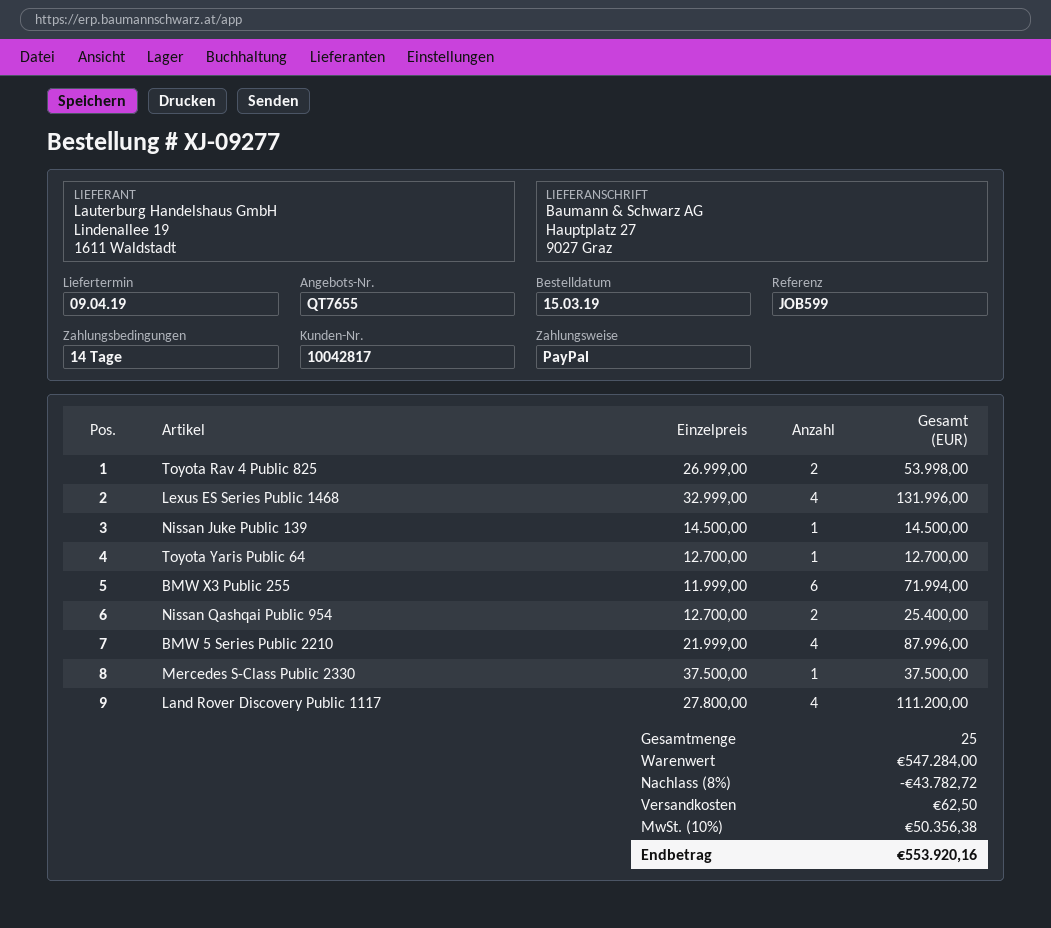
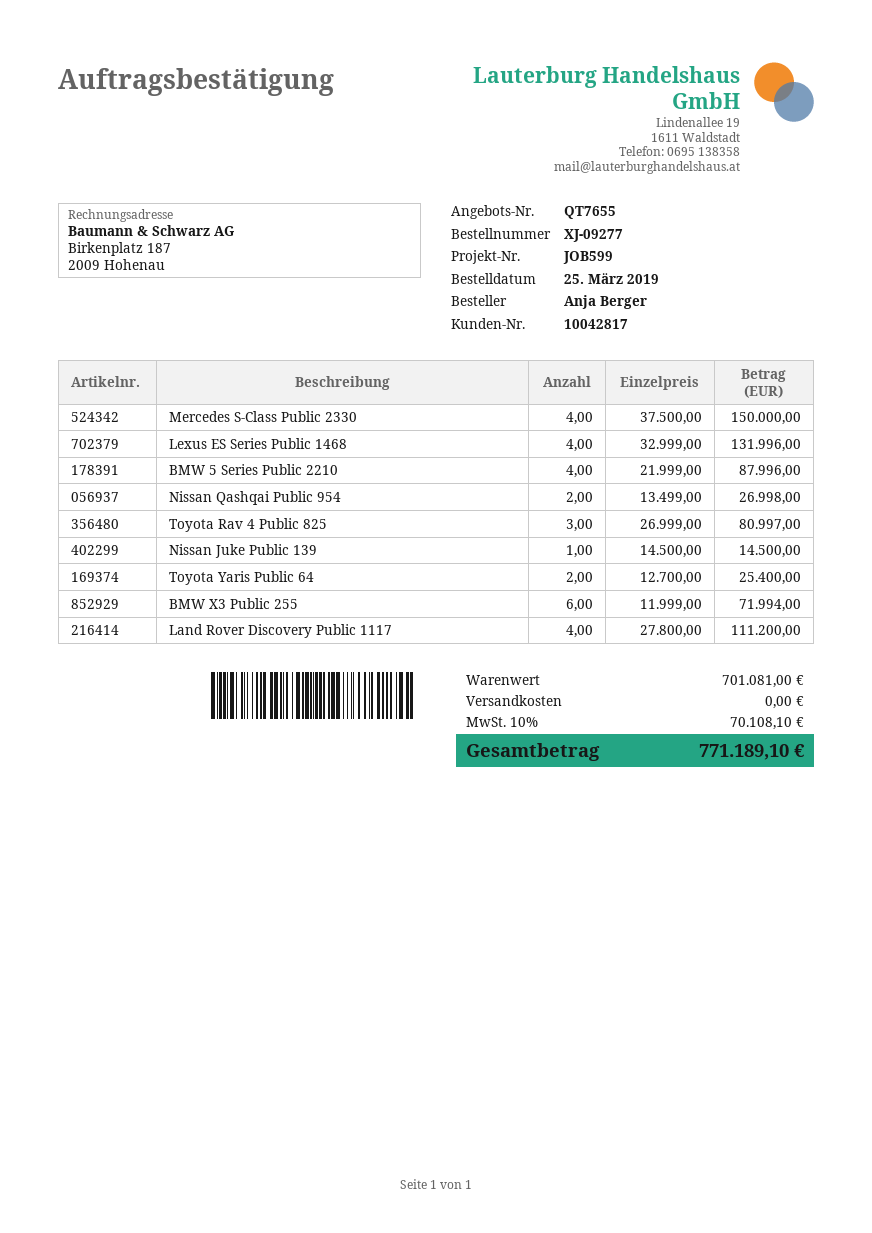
order date: 2019-03-15 -> 2019-03-25
Toyota Rav 4 Public 825: 2 x 26999.00 = 53998.00 -> 3 x 26999.00 = 80997.00
Toyota Yaris Public 64: 1 x 12700.00 = 12700.00 -> 2 x 12700.00 = 25400.00
Nissan Qashqai Public 954: 2 x 12700.00 = 25400.00 -> 2 x 13499.00 = 26998.00
Mercedes S-Class Public 2330: 1 x 37500.00 = 37500.00 -> 4 x 37500.00 = 150000.00
subtotal: 547284.00 -> 701081.00
discount: 8% = 43782.72 -> none
shipping: 62.50 -> 0.00
tax: 10% = 50356.38 -> 10% = 70108.10
total: 553920.16 -> 771189.10

